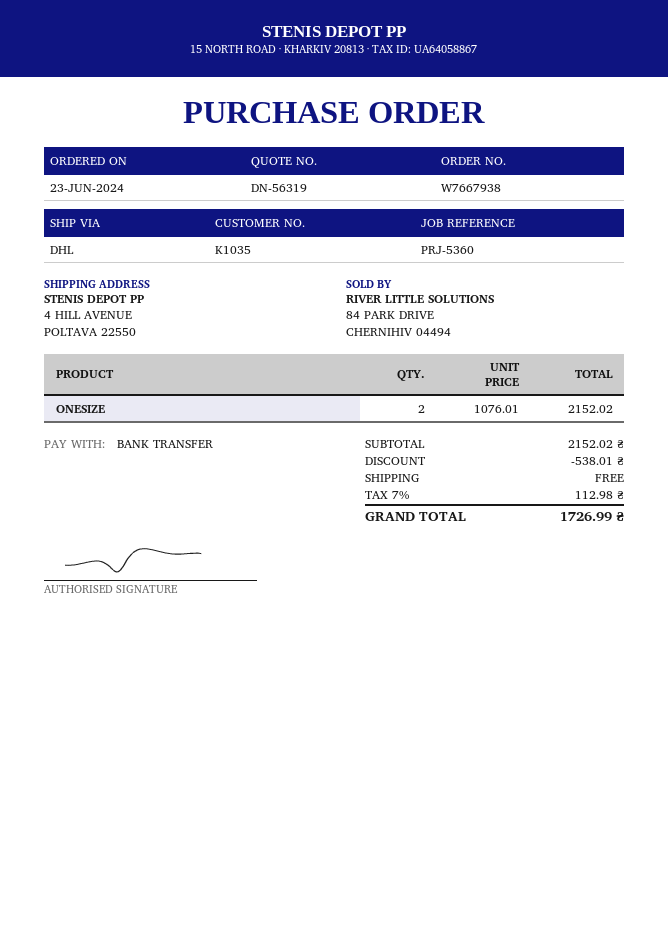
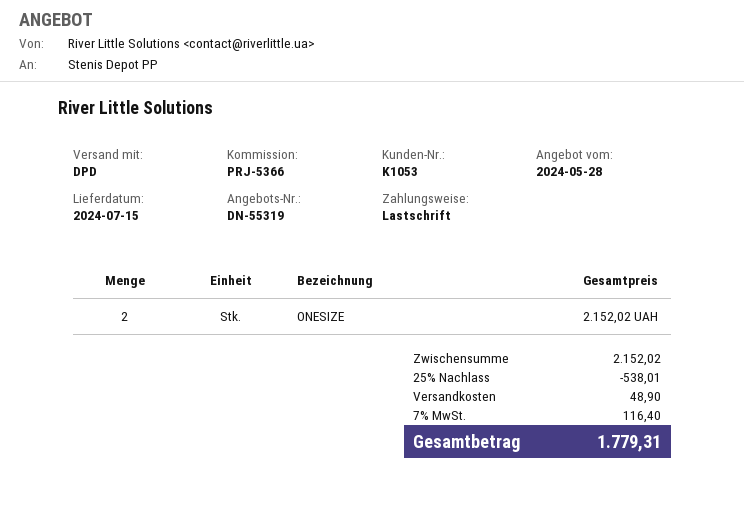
quote number: DN-56319 -> DN-55319
customer number: K1035 -> K1053
reference: PRJ-5360 -> PRJ-5366
payment method: bank transfer -> direct debit
shipping method: DHL -> DPD
shipping: 0.00 -> 48.90
tax: 7% = 112.98 -> 7% = 116.40
total: 1726.99 -> 1779.31

